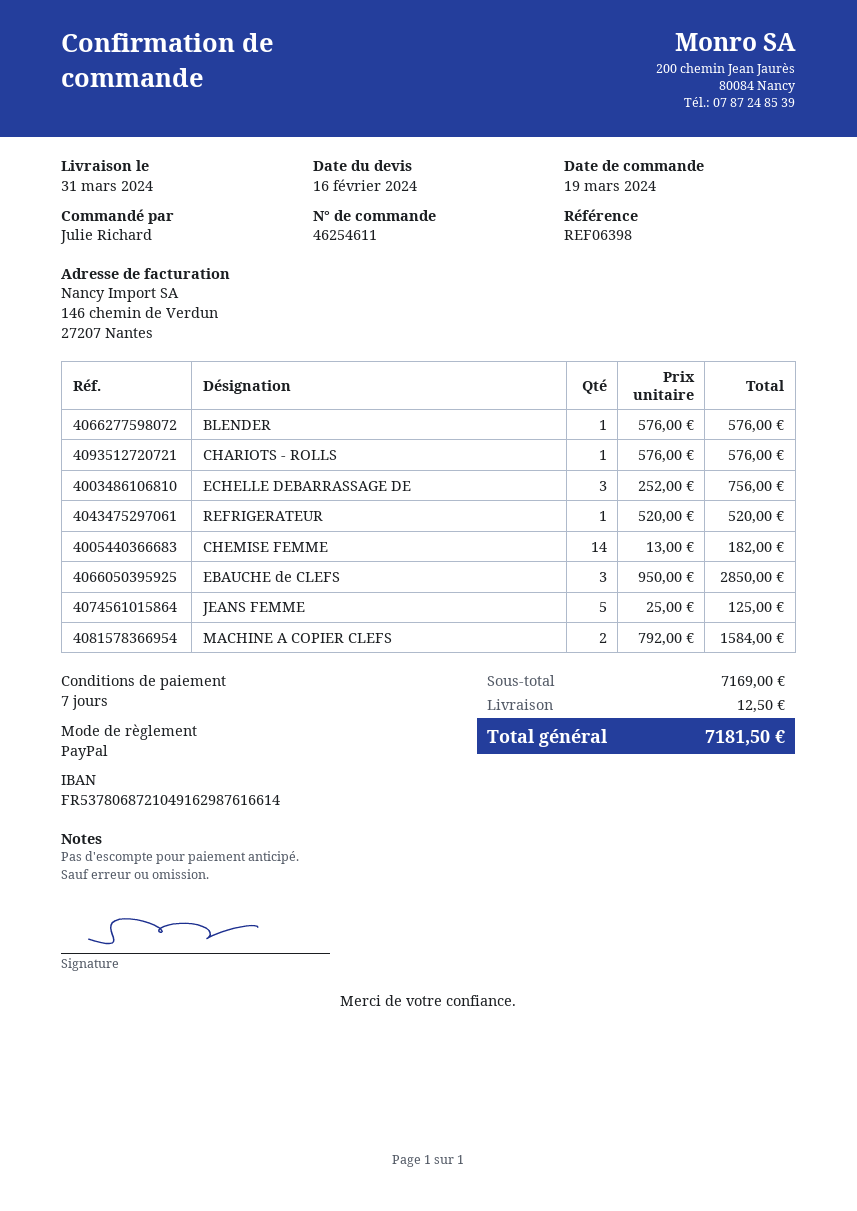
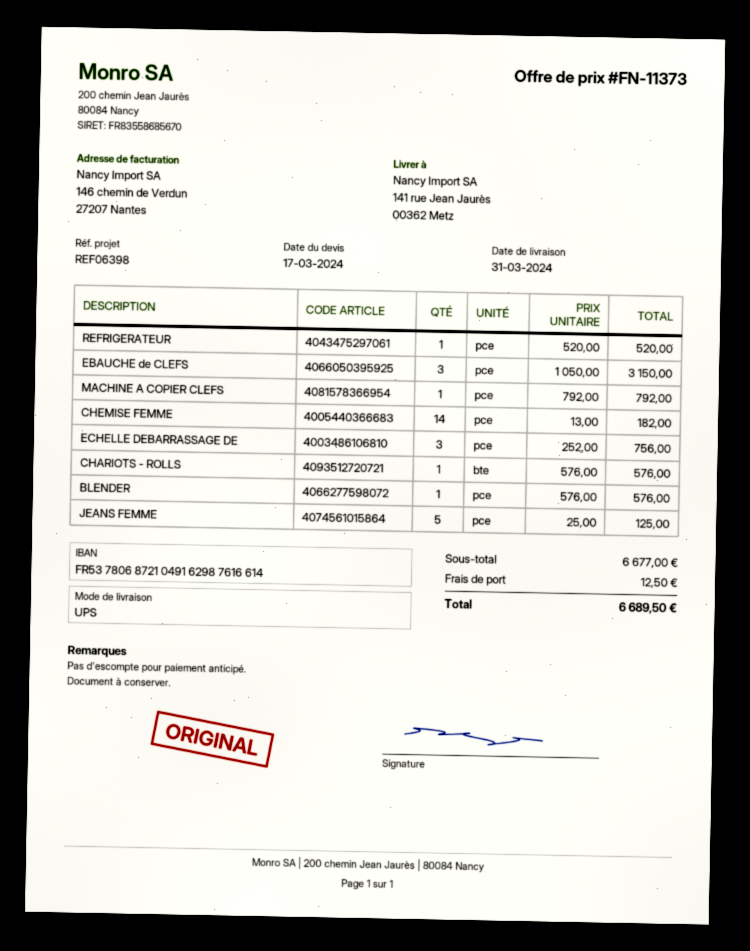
quote date: 2024-02-16 -> 2024-03-17
EBAUCHE de CLEFS: 3 x 950.00 = 2850.00 -> 3 x 1050.00 = 3150.00
MACHINE A COPIER CLEFS: 2 x 792.00 = 1584.00 -> 1 x 792.00 = 792.00
subtotal: 7169.00 -> 6677.00
total: 7181.50 -> 6689.50

